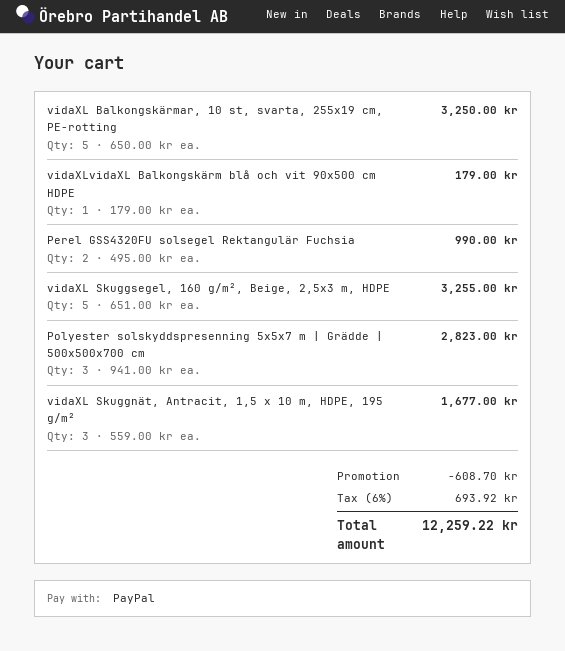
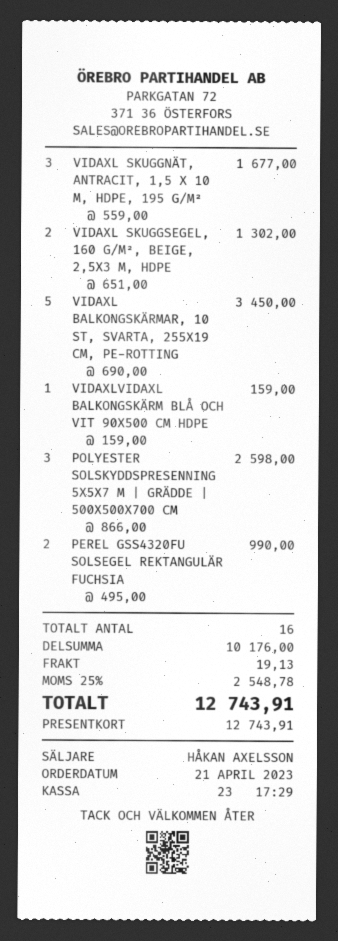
payment method: PayPal -> gift card
vidaXL Balkongskärmar, 10 st, svarta, 255x19 cm, PE-rotting: 5 x 650.00 = 3250.00 -> 5 x 690.00 = 3450.00
vidaXLvidaXL Balkongskärm blå och vit 90x500 cm HDPE: 1 x 179.00 = 179.00 -> 1 x 159.00 = 159.00
vidaXL Skuggsegel, 160 g/m², Beige, 2,5x3 m, HDPE: 5 x 651.00 = 3255.00 -> 2 x 651.00 = 1302.00
Polyester solskyddspresenning 5x5x7 m | Grädde | 500x500x700 cm: 3 x 941.00 = 2823.00 -> 3 x 866.00 = 2598.00
discount: 608.70 -> none
shipping: none -> 19.13
tax: 6% = 693.92 -> 25% = 2548.78
total: 12259.22 -> 12743.91

